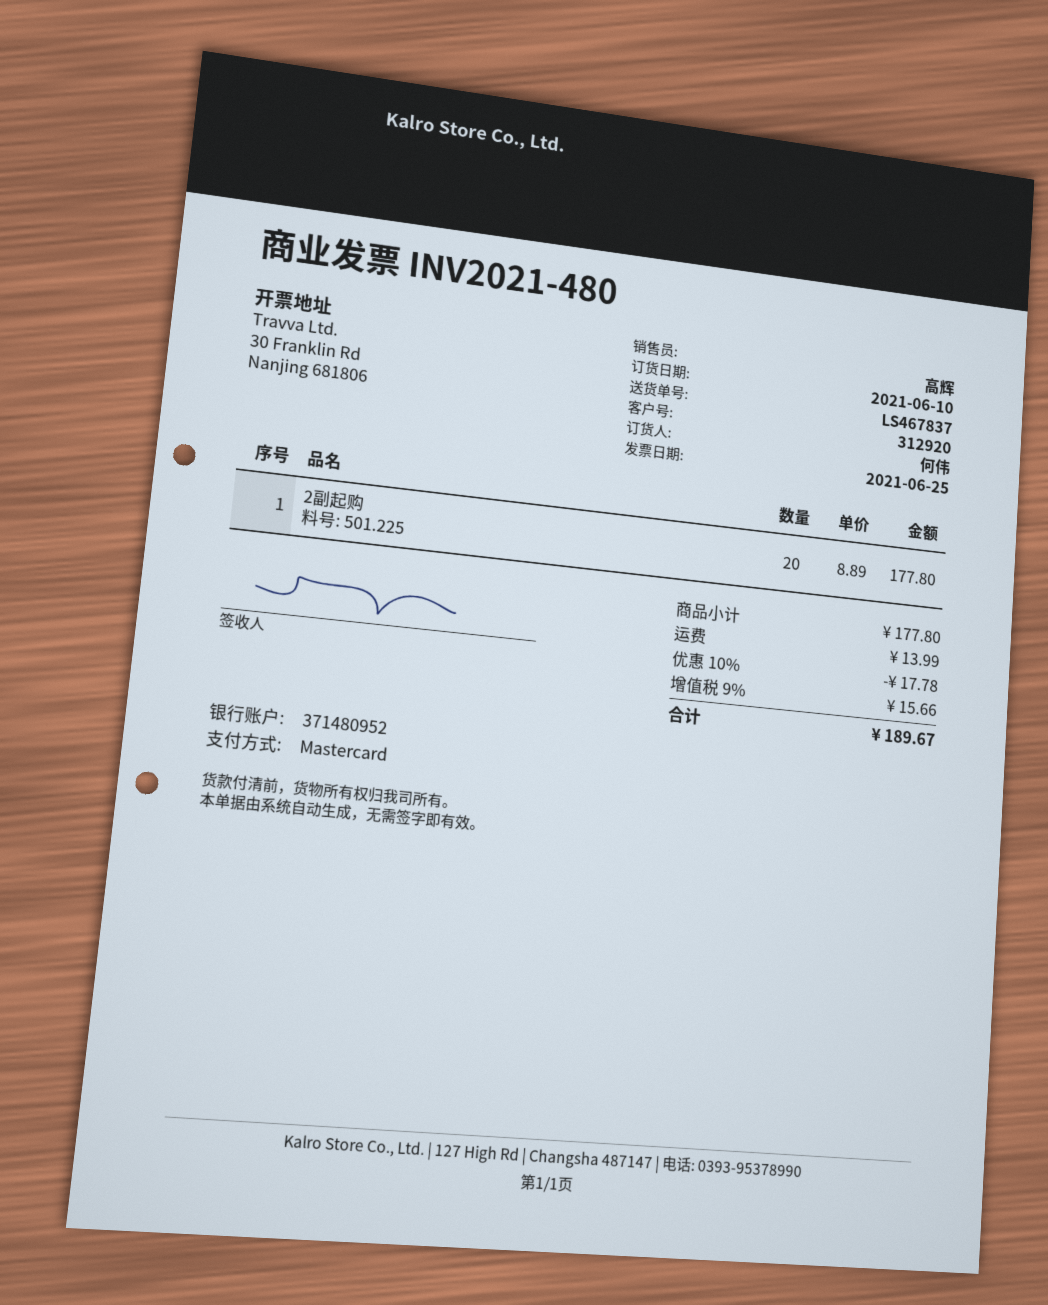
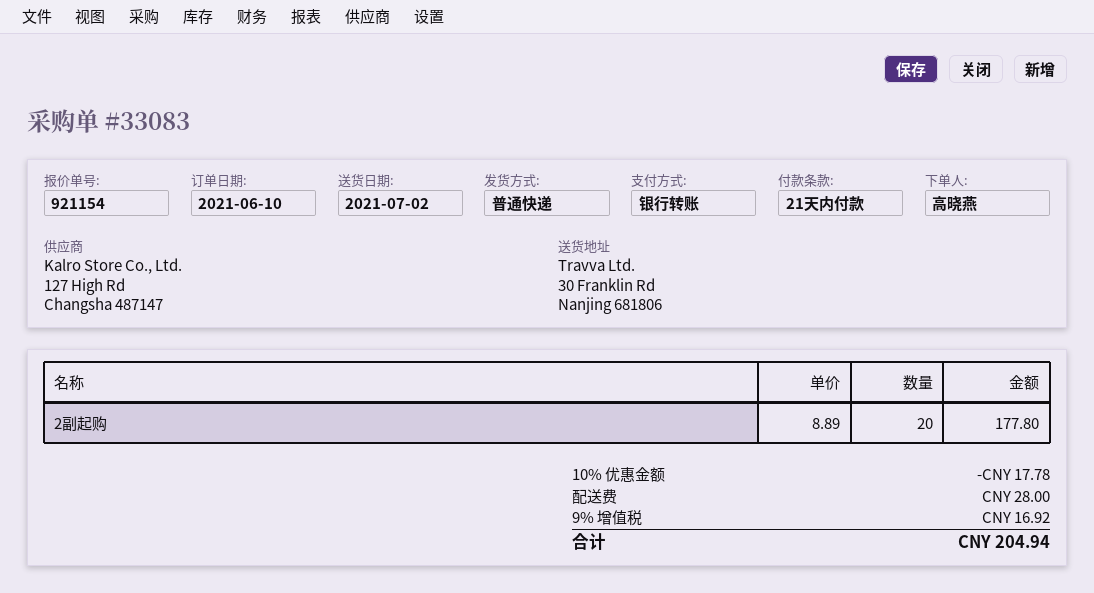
ordered by: 何伟 -> 高晓燕
payment method: Mastercard -> bank transfer
shipping: 13.99 -> 28.00
tax: 9% = 15.66 -> 9% = 16.92
total: 189.67 -> 204.94

